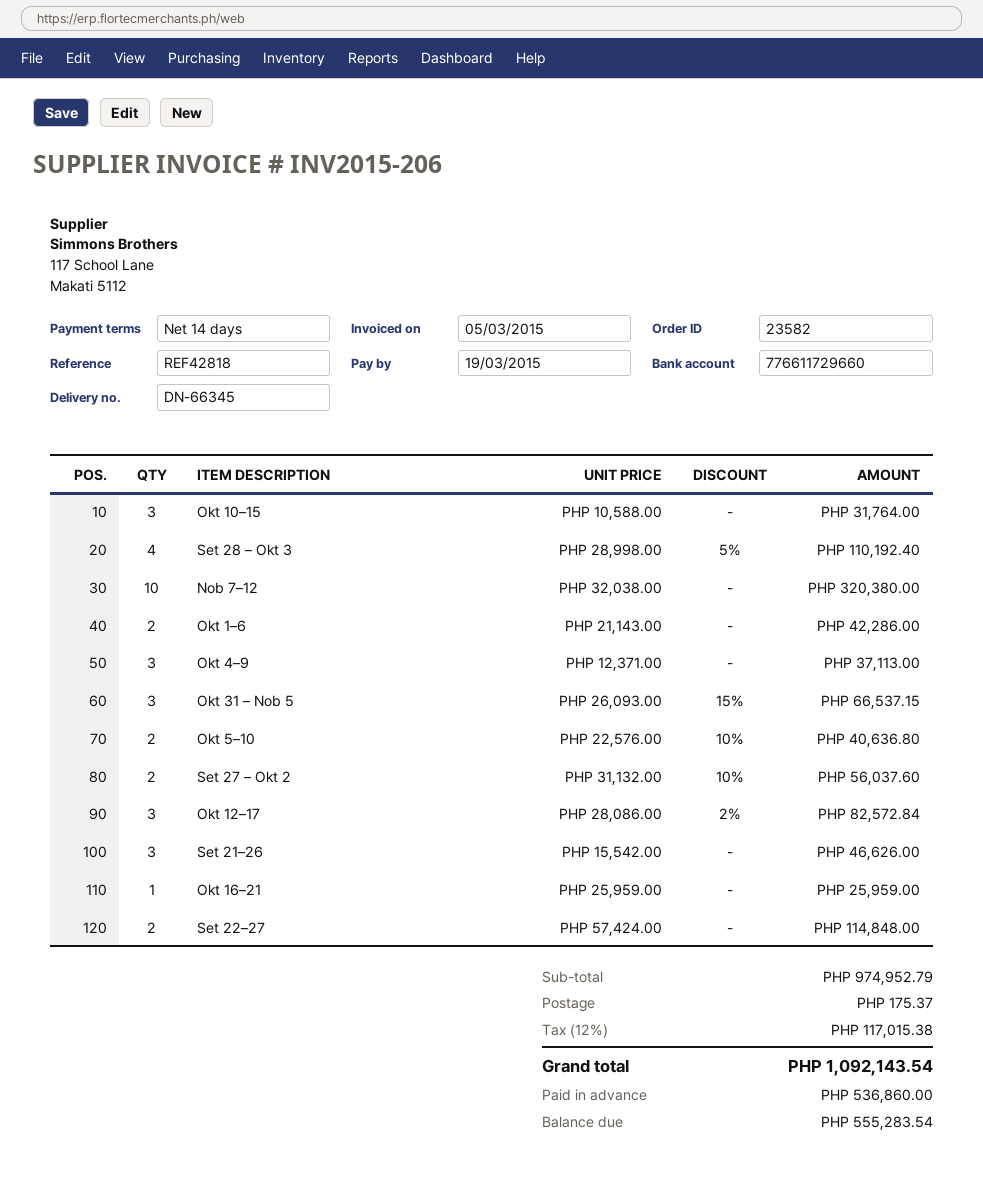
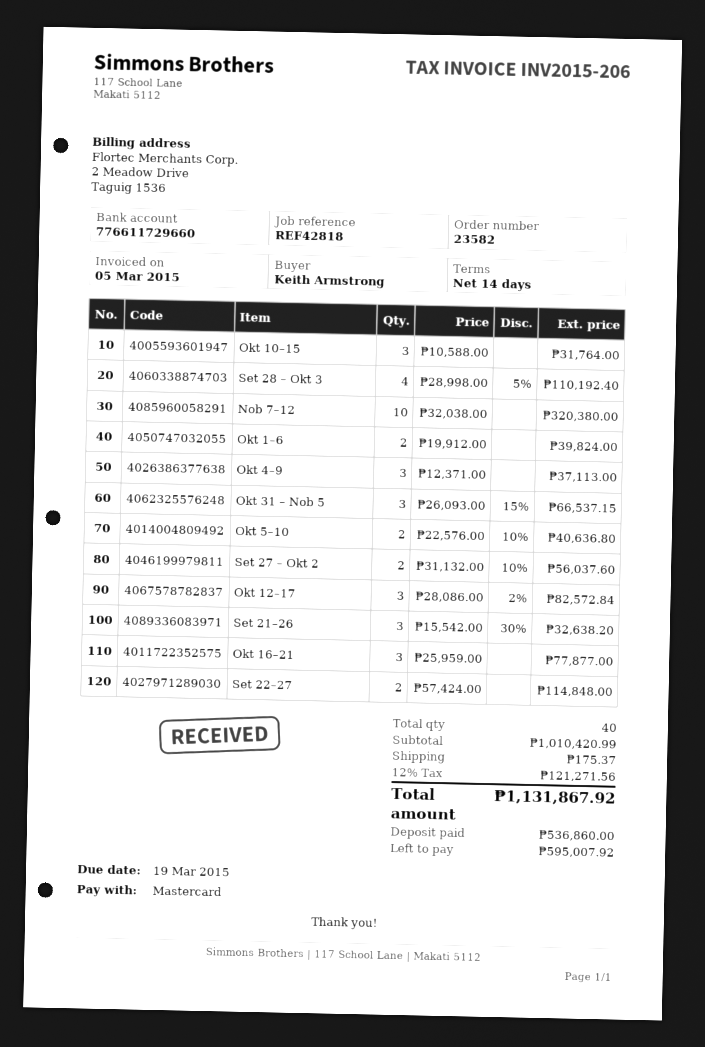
Okt 1–6: 2 x 21143.00 = 42286.00 -> 2 x 19912.00 = 39824.00
Set 21–26: 3 x 15542.00 = 46626.00 -> 3 x 15542.00 - 30% = 32638.20
Okt 16–21: 1 x 25959.00 = 25959.00 -> 3 x 25959.00 = 77877.00
subtotal: 974952.79 -> 1010420.99
tax: 12% = 117015.38 -> 12% = 121271.56
total: 1092143.54 -> 1131867.92
balance: 555283.54 -> 595007.92

